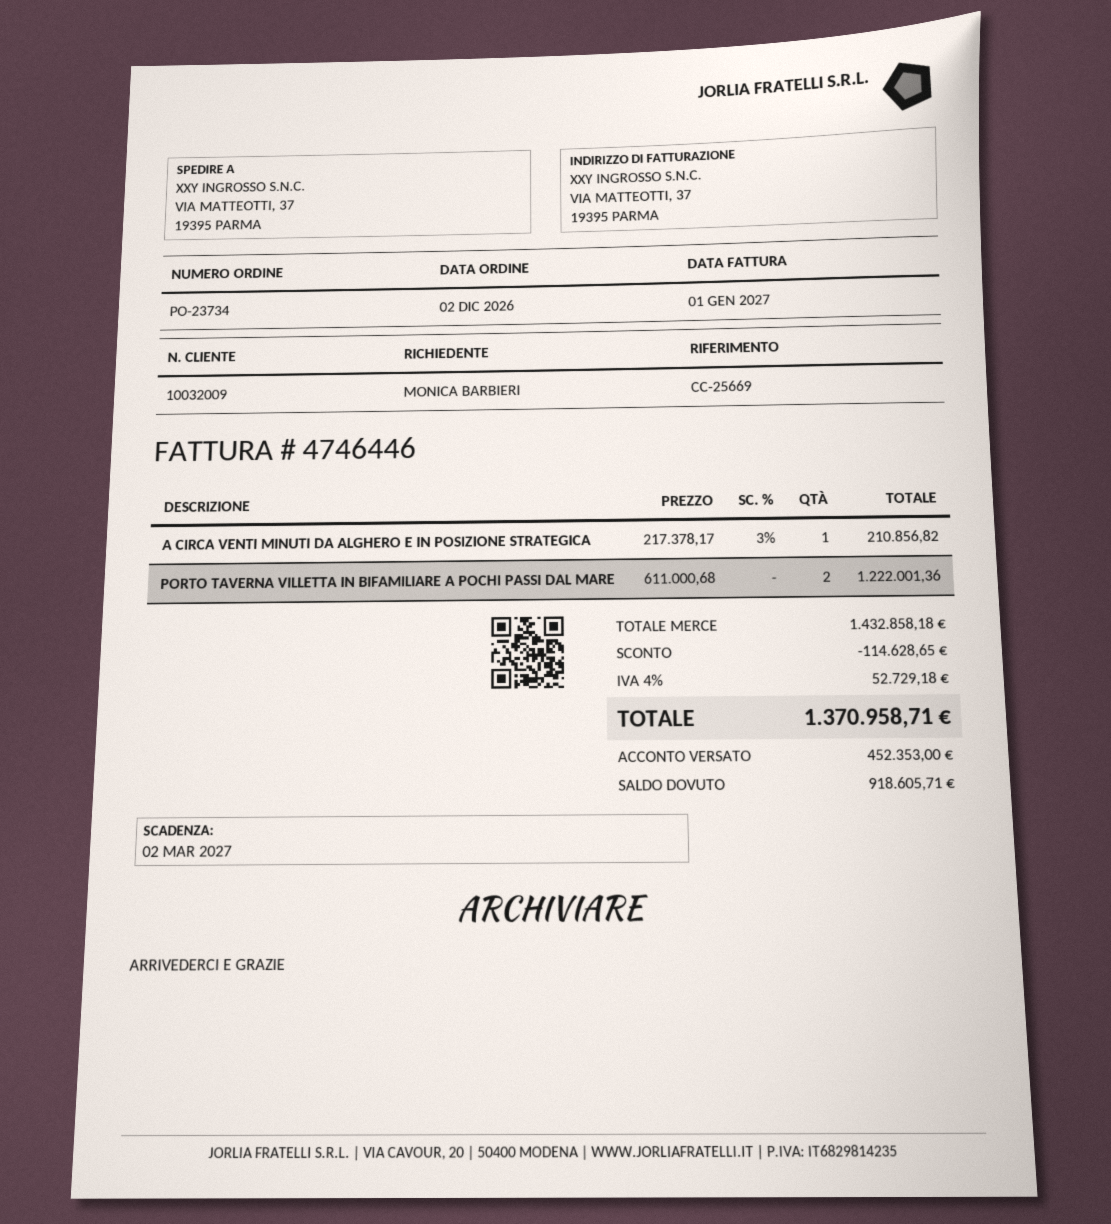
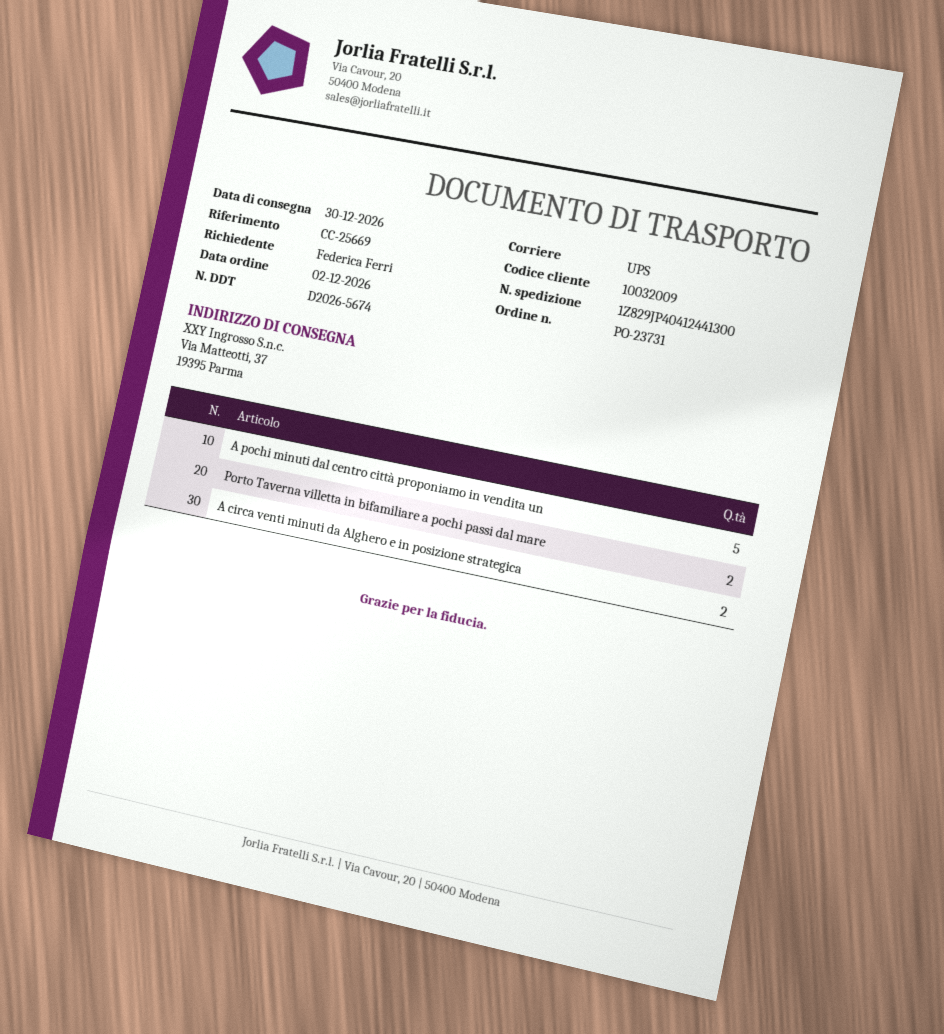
order number: PO-23734 -> PO-23731
ordered by: MONICA BARBIERI -> Federica Ferri
A CIRCA VENTI MINUTI DA ALGHERO E IN POSIZIONE STRATEGICA: 1 -> 2
A pochi minuti dal centro città proponiamo in vendita un: none -> 5

